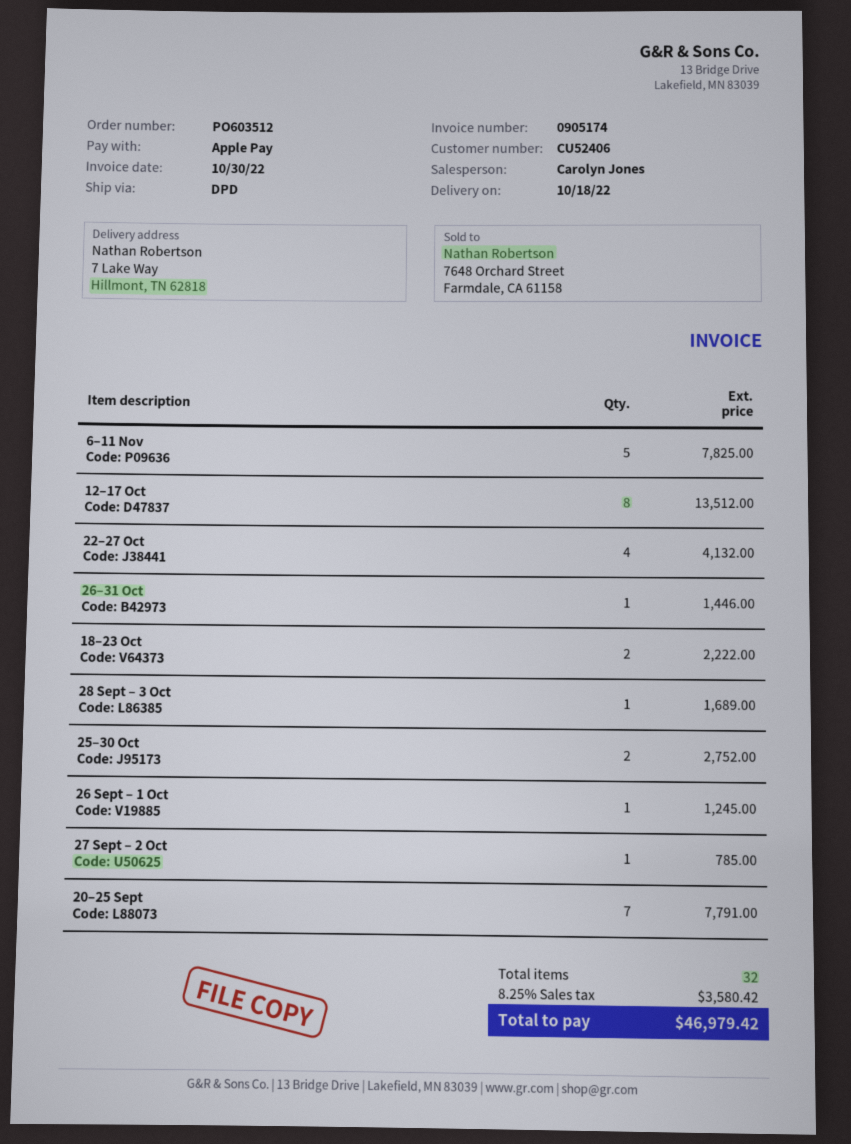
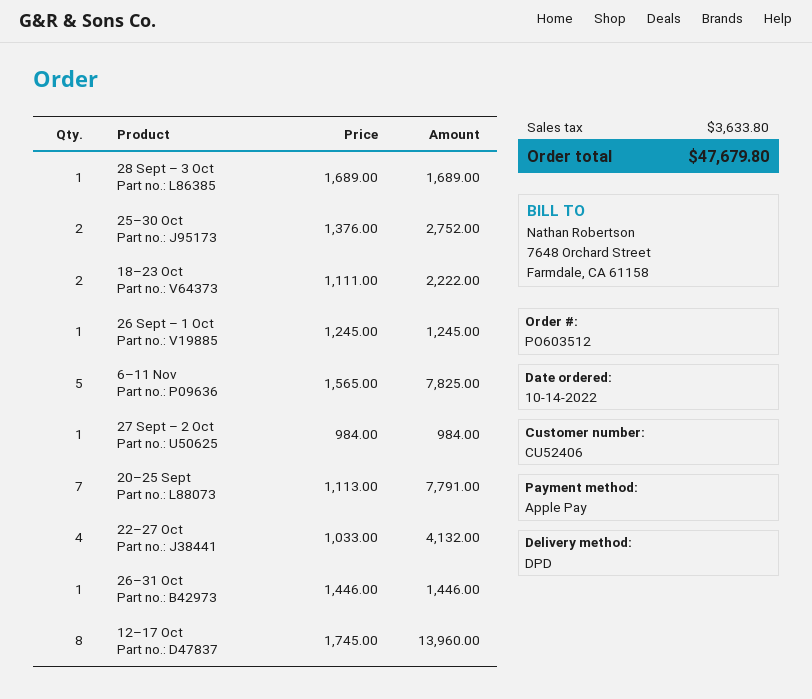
12–17 Oct: 8 for 13512.00 -> 8 for 13960.00
27 Sept – 2 Oct: 1 for 785.00 -> 1 for 984.00
tax: 3580.42 -> 3633.80
total: 46979.42 -> 47679.80

